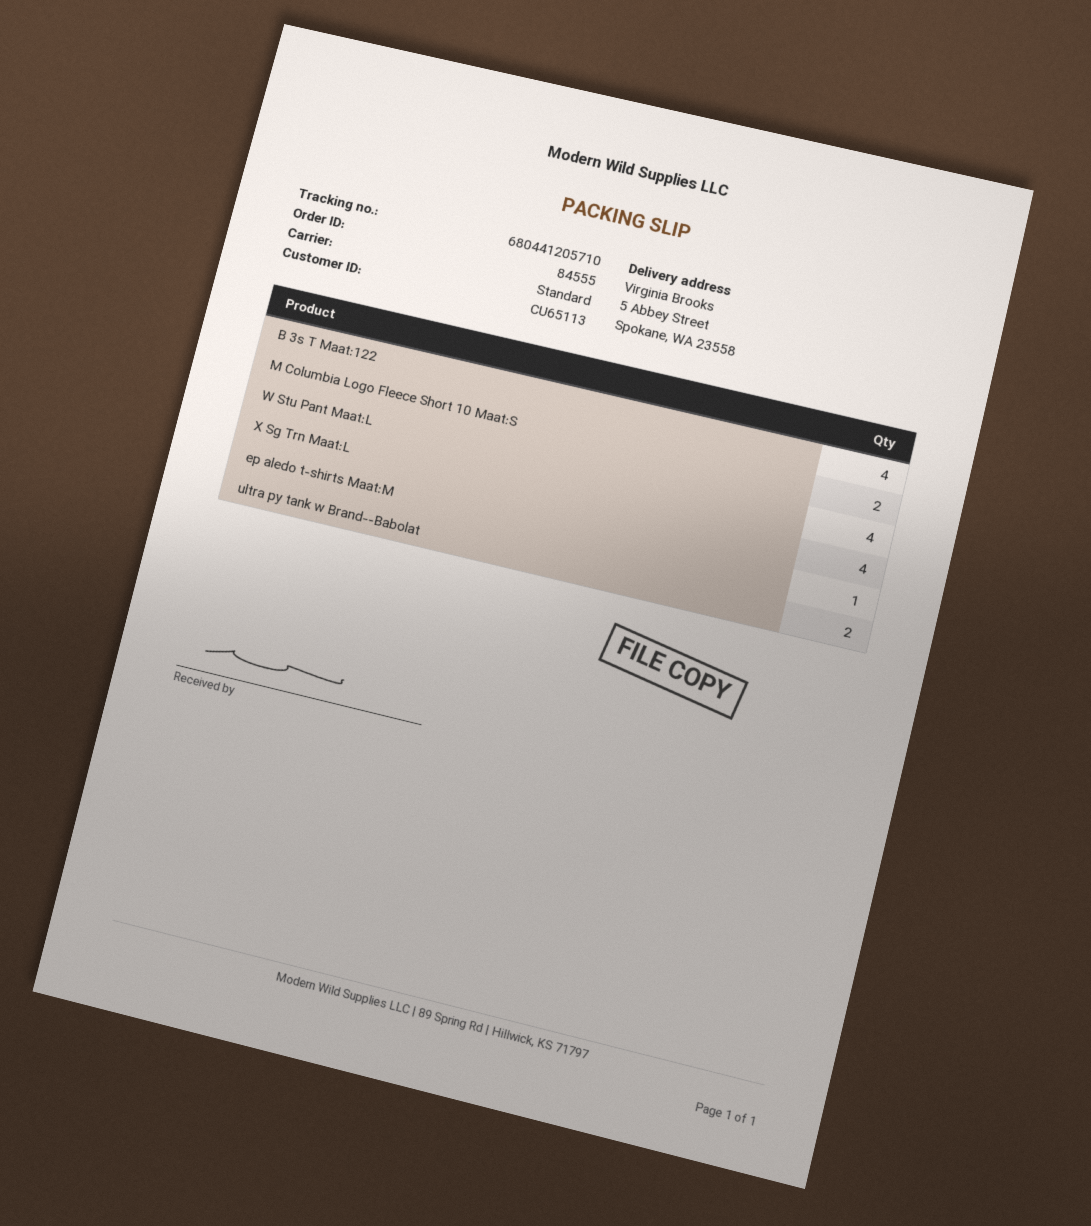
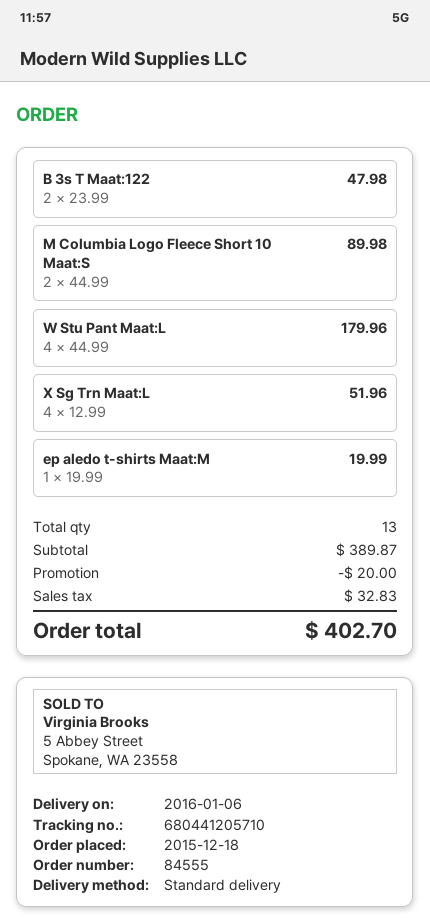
B 3s T Maat:122: 4 -> 2
ultra py tank w Brand--Babolat: 2 -> none

